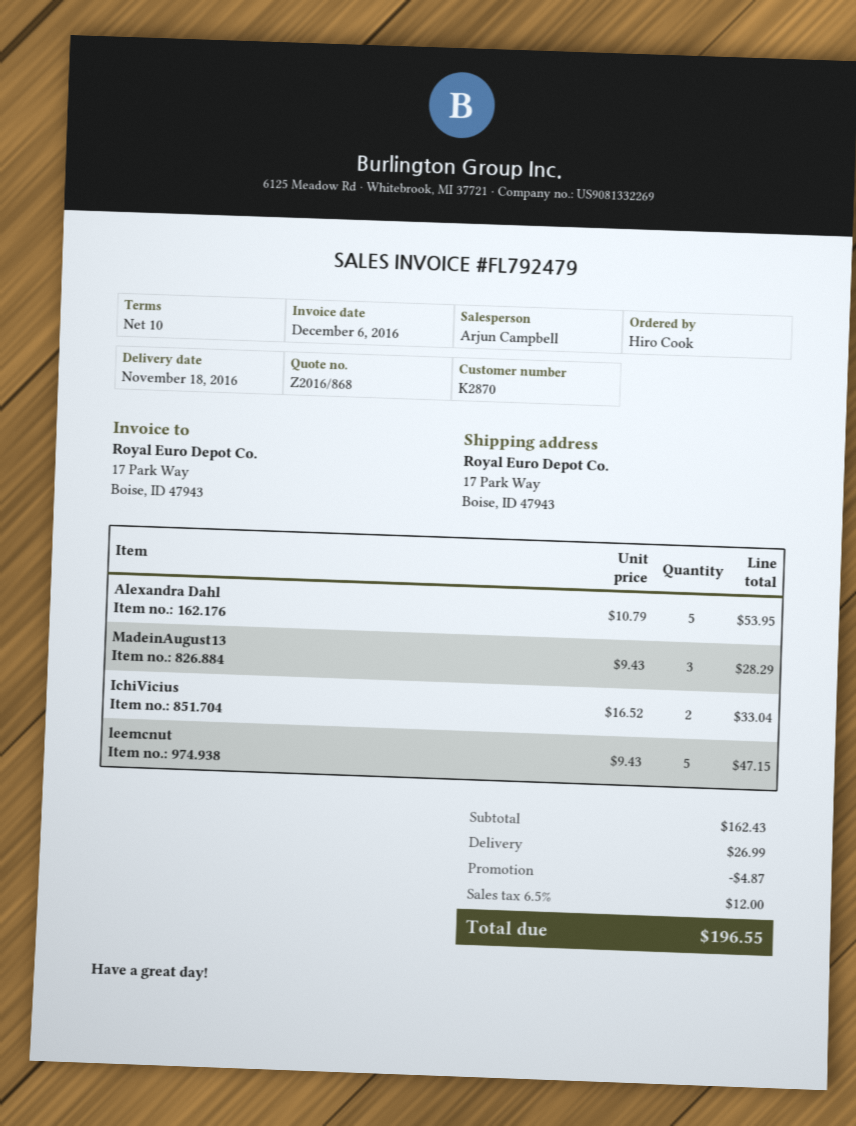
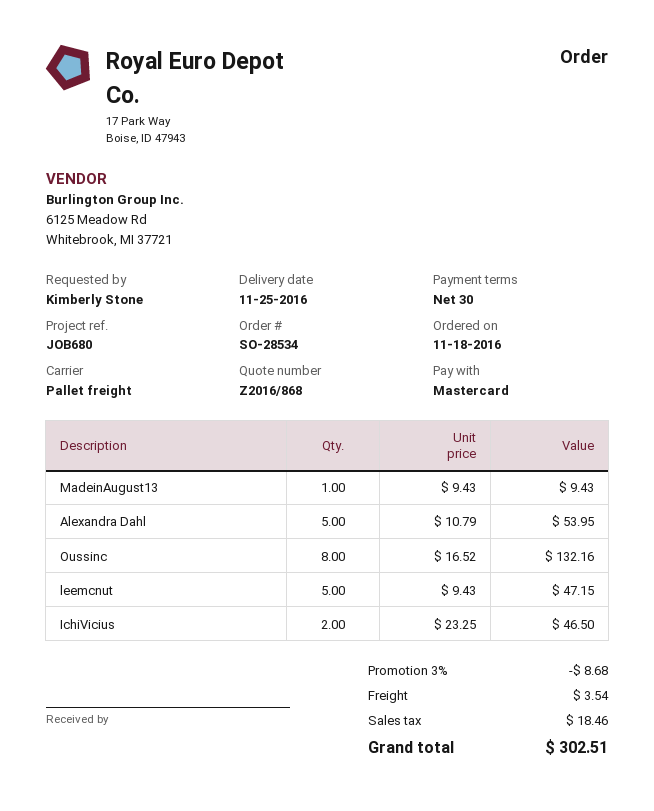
delivery date: 2016-11-18 -> 2016-11-25
payment terms: 10 days -> 30 days
ordered by: Hiro Cook -> Kimberly Stone
MadeinAugust13: 3 x 9.43 = 28.29 -> 1 x 9.43 = 9.43
IchiVicius: 2 x 16.52 = 33.04 -> 2 x 23.25 = 46.50
Oussinc: none -> 8 x 16.52 = 132.16
discount: 4.87 -> 8.68
shipping: 26.99 -> 3.54
tax: 12.00 -> 18.46
total: 196.55 -> 302.51

